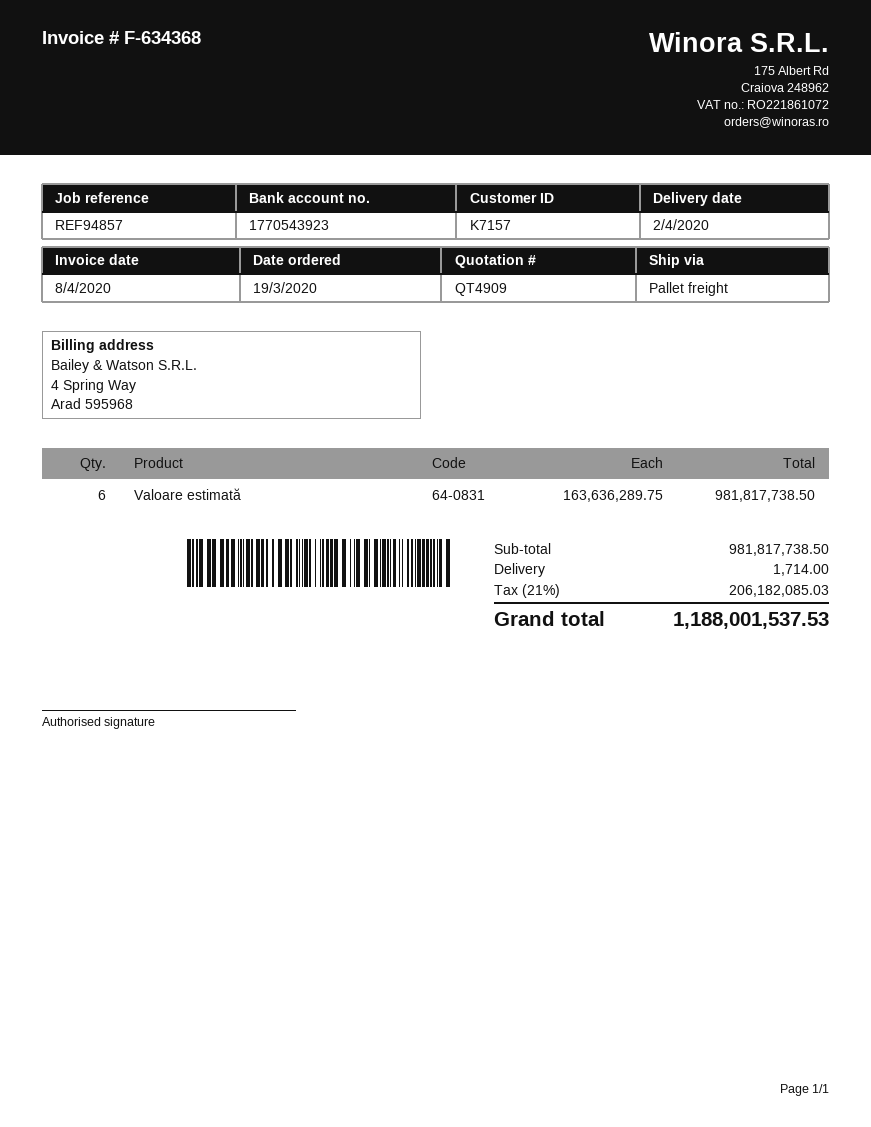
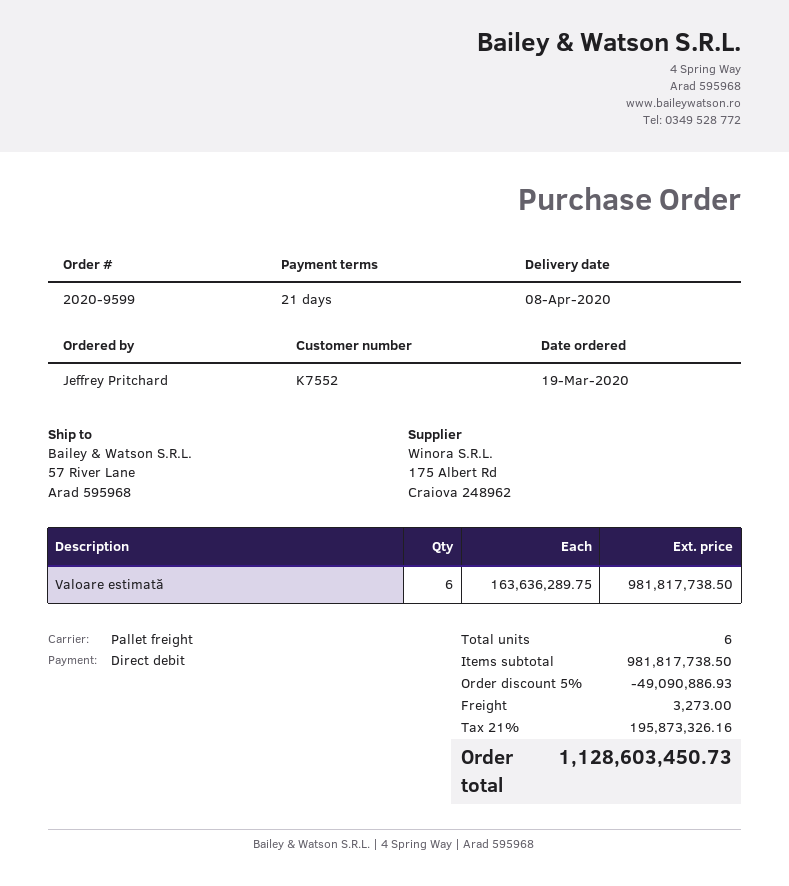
delivery date: 2020-04-02 -> 2020-04-08
customer number: K7157 -> K7552
discount: none -> 5% = 49090886.93
shipping: 1714.00 -> 3273.00
tax: 21% = 206182085.03 -> 21% = 195873326.16
total: 1188001537.53 -> 1128603450.73

